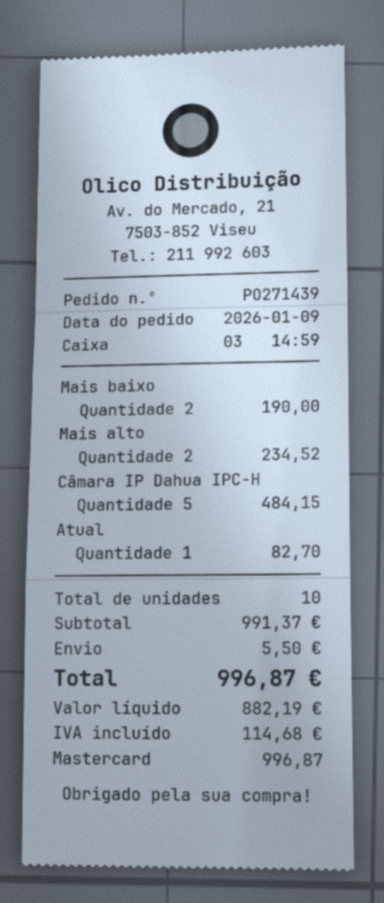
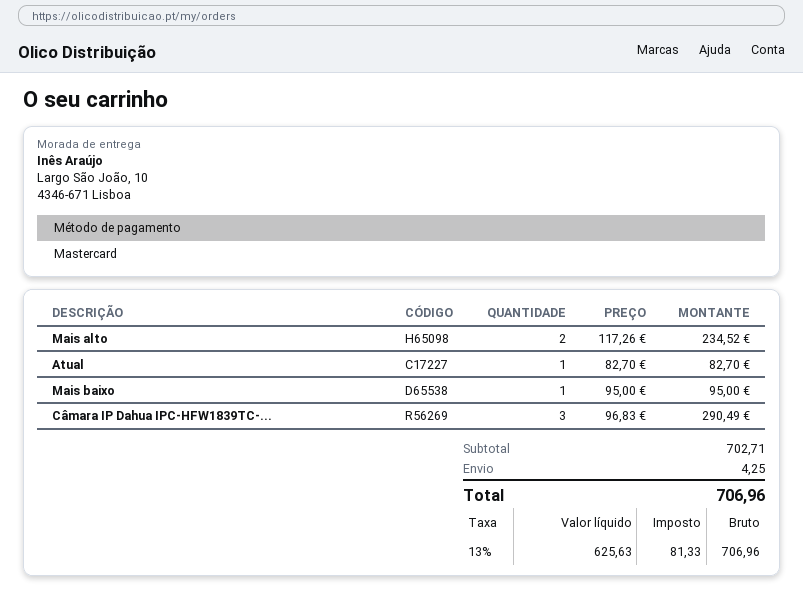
Mais baixo: 2 for 190.00 -> 1 for 95.00
Câmara IP Dahua IPC-H: 5 for 484.15 -> 3 for 290.49
subtotal: 991.37 -> 702.71
shipping: 5.50 -> 4.25
net: 882.19 -> 625.63
tax: 114.68 -> 81.33
total: 996.87 -> 706.96

